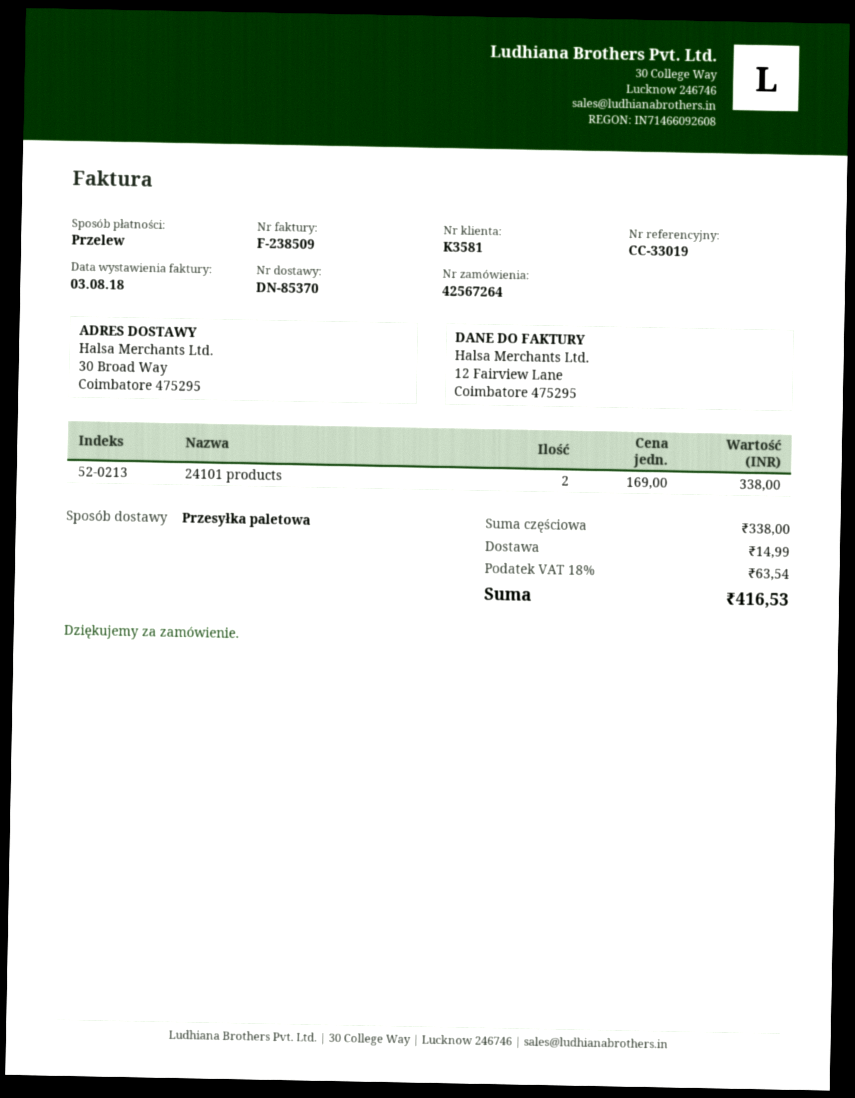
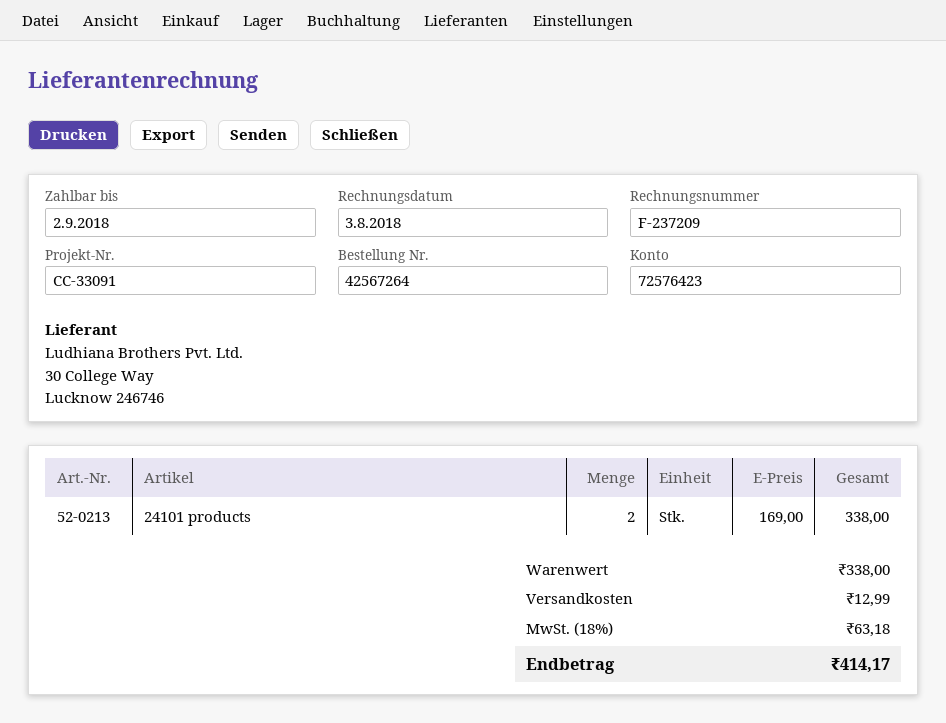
invoice number: F-238509 -> F-237209
reference: CC-33019 -> CC-33091
shipping: 14.99 -> 12.99
tax: 18% = 63.54 -> 18% = 63.18
total: 416.53 -> 414.17

